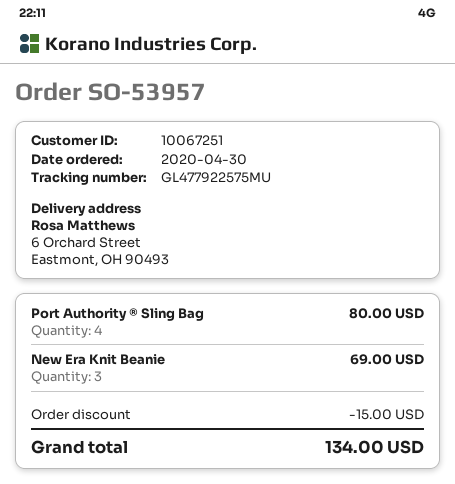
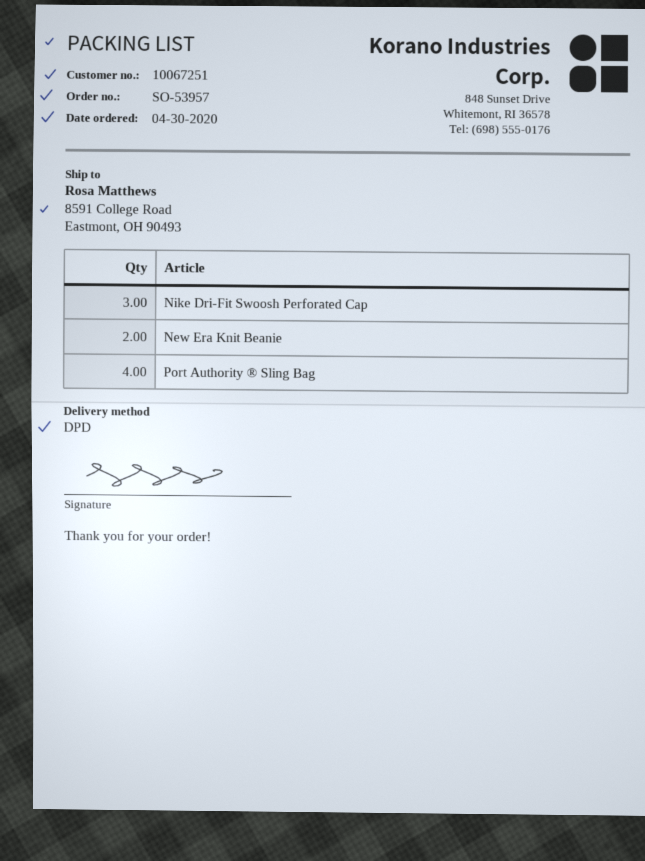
ship to: 6 Orchard Street, Eastmont, OH 90493 -> 8591 College Road, Eastmont, OH 90493
New Era Knit Beanie: 3 -> 2
Nike Dri-Fit Swoosh Perforated Cap: none -> 3

